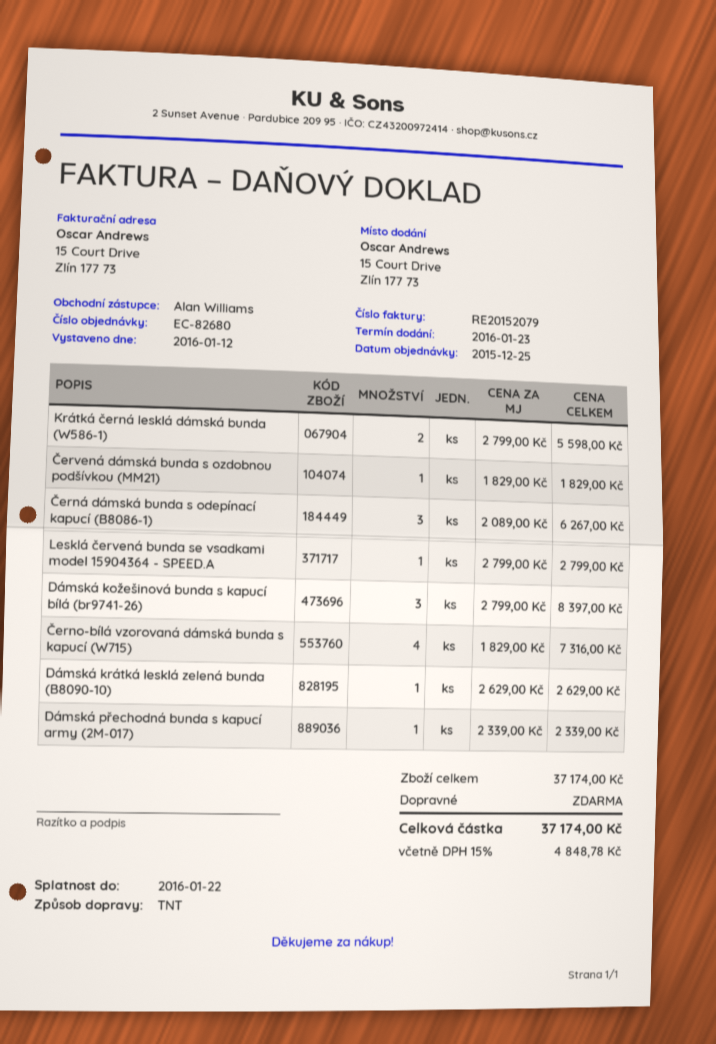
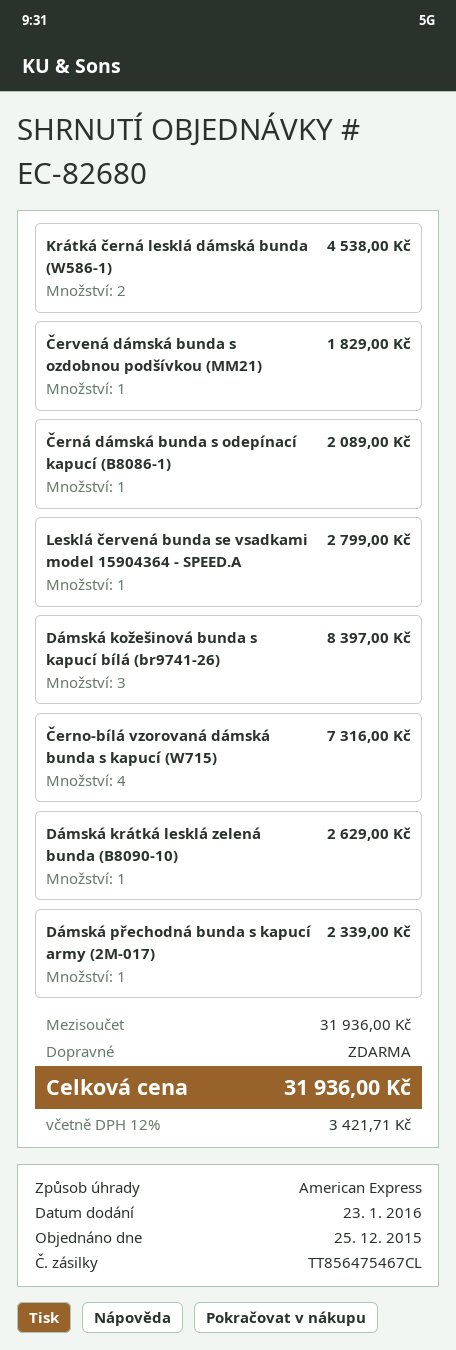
Krátká černá lesklá dámská bunda (W586-1): 2 for 5598.00 -> 2 for 4538.00
Černá dámská bunda s odepínací kapucí (B8086-1): 3 for 6267.00 -> 1 for 2089.00
subtotal: 37174.00 -> 31936.00
tax: 15% = 4848.78 -> 12% = 3421.71
total: 37174.00 -> 31936.00

